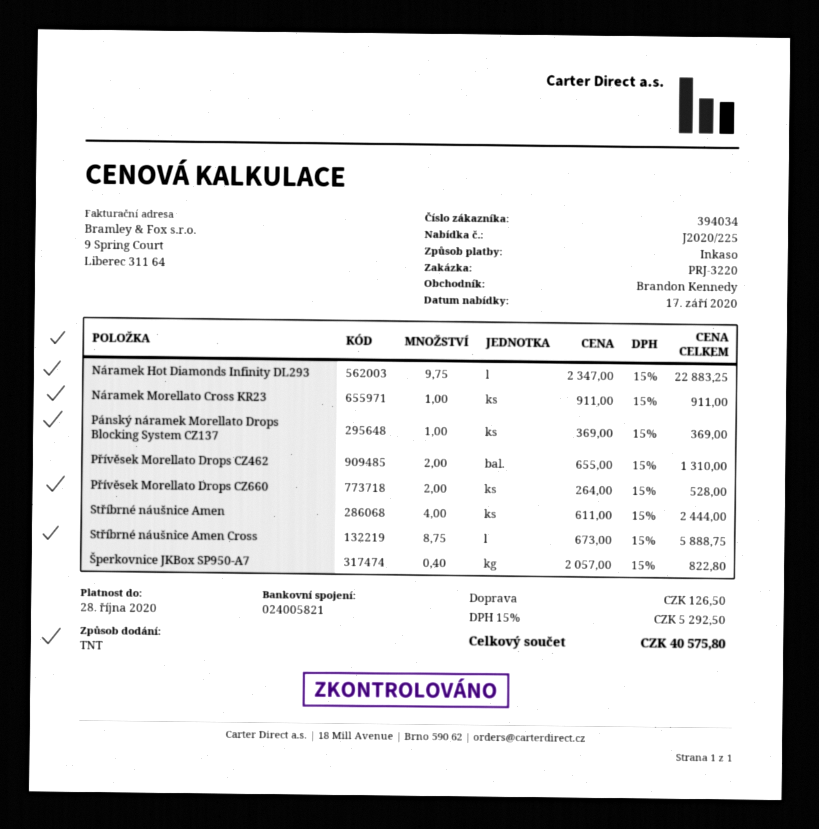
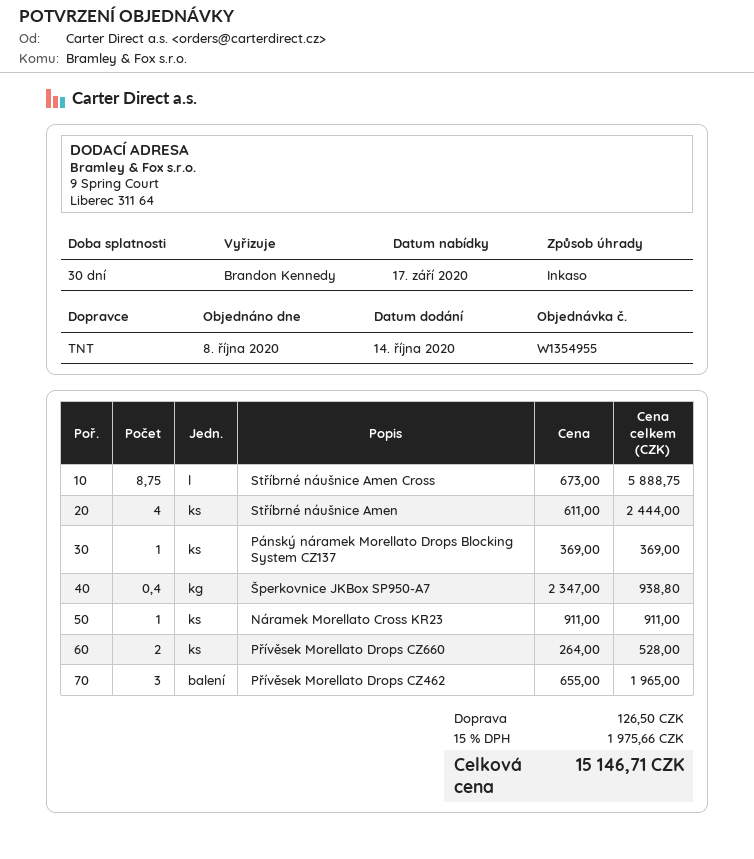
Náramek Hot Diamonds Infinity DL293: 9.75 x 2347.00 = 22883.25 -> none
Přívěsek Morellato Drops CZ462: 2 x 655.00 = 1310.00 -> 3 x 655.00 = 1965.00
Šperkovnice JKBox SP950-A7: 0.4 x 2057.00 = 822.80 -> 0.4 x 2347.00 = 938.80
tax: 15% = 5292.50 -> 15% = 1975.66
total: 40575.80 -> 15146.71

